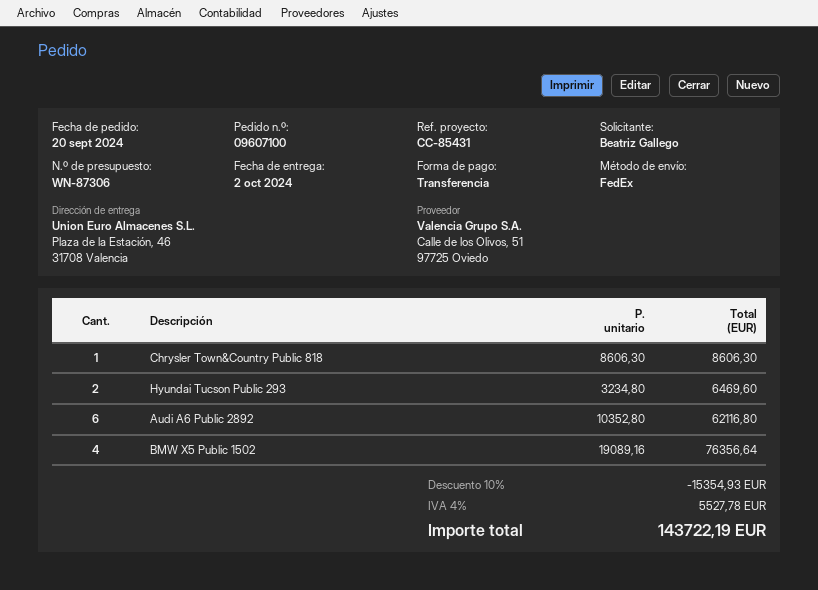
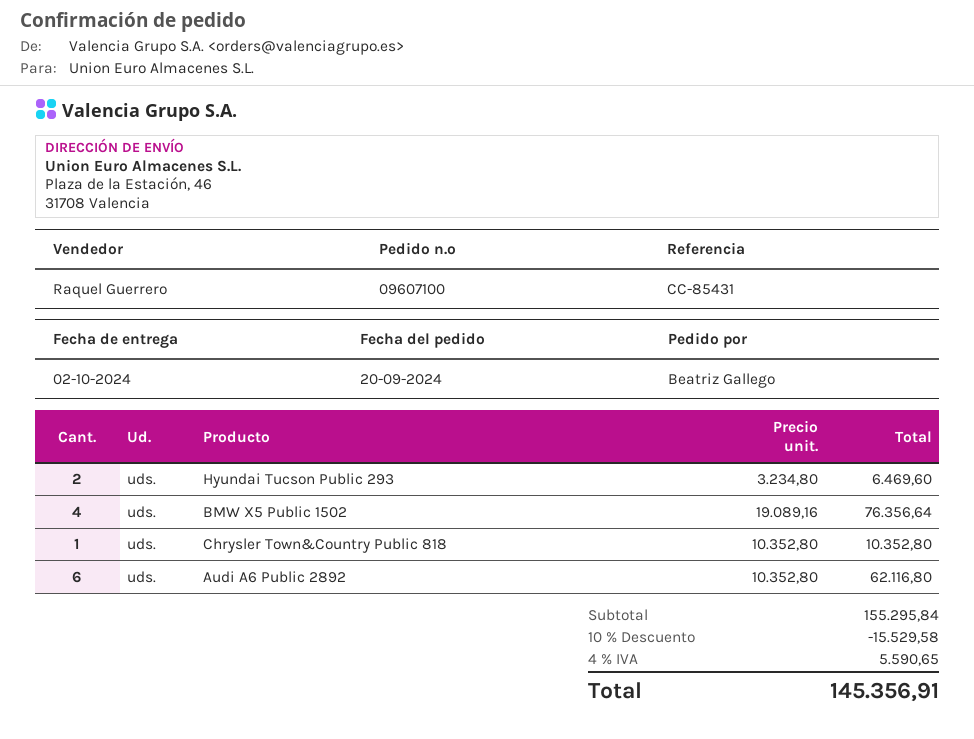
Chrysler Town&Country Public 818: 1 x 8606.30 = 8606.30 -> 1 x 10352.80 = 10352.80
discount: 10% = 15354.93 -> 10% = 15529.58
tax: 4% = 5527.78 -> 4% = 5590.65
total: 143722.19 -> 145356.91

